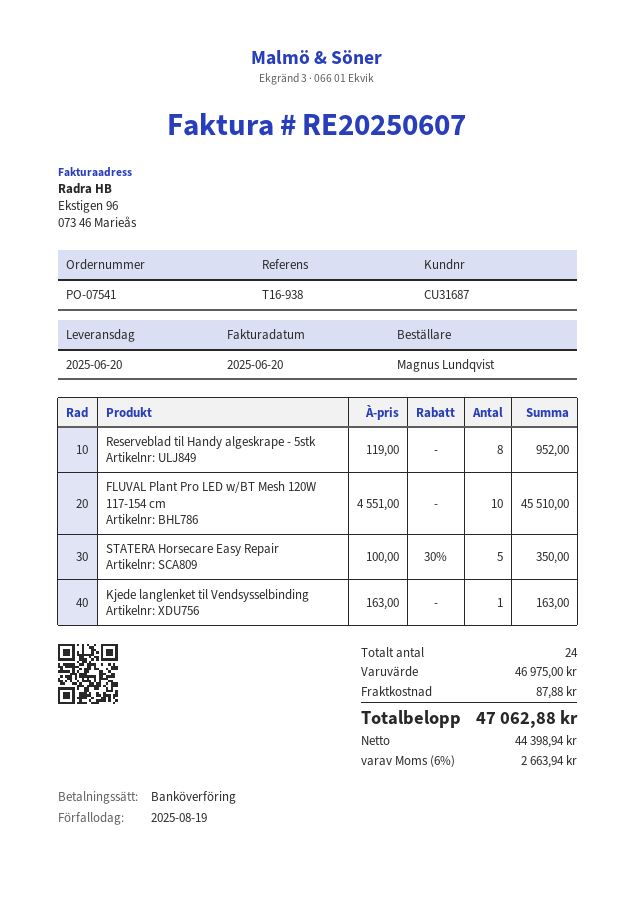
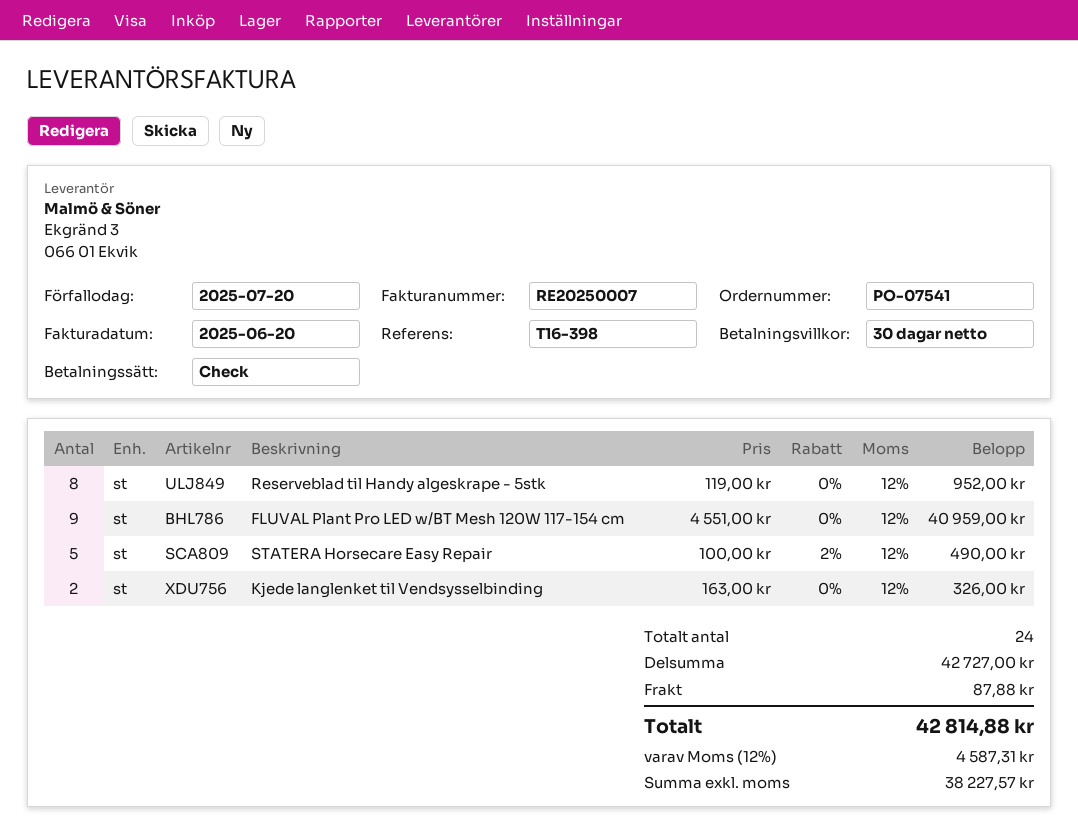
invoice number: RE20250607 -> RE20250007
due date: 2025-08-19 -> 2025-07-20
reference: T16-938 -> T16-398
payment method: bank transfer -> cheque
FLUVAL Plant Pro LED w/BT Mesh 120W 117-154 cm: 10 x 4551.00 = 45510.00 -> 9 x 4551.00 = 40959.00
STATERA Horsecare Easy Repair: 5 x 100.00 - 30% = 350.00 -> 5 x 100.00 - 2% = 490.00
Kjede langlenket til Vendsysselbinding: 1 x 163.00 = 163.00 -> 2 x 163.00 = 326.00
subtotal: 46975.00 -> 42727.00
net: 44398.94 -> 38227.57
tax: 6% = 2663.94 -> 12% = 4587.31
total: 47062.88 -> 42814.88

